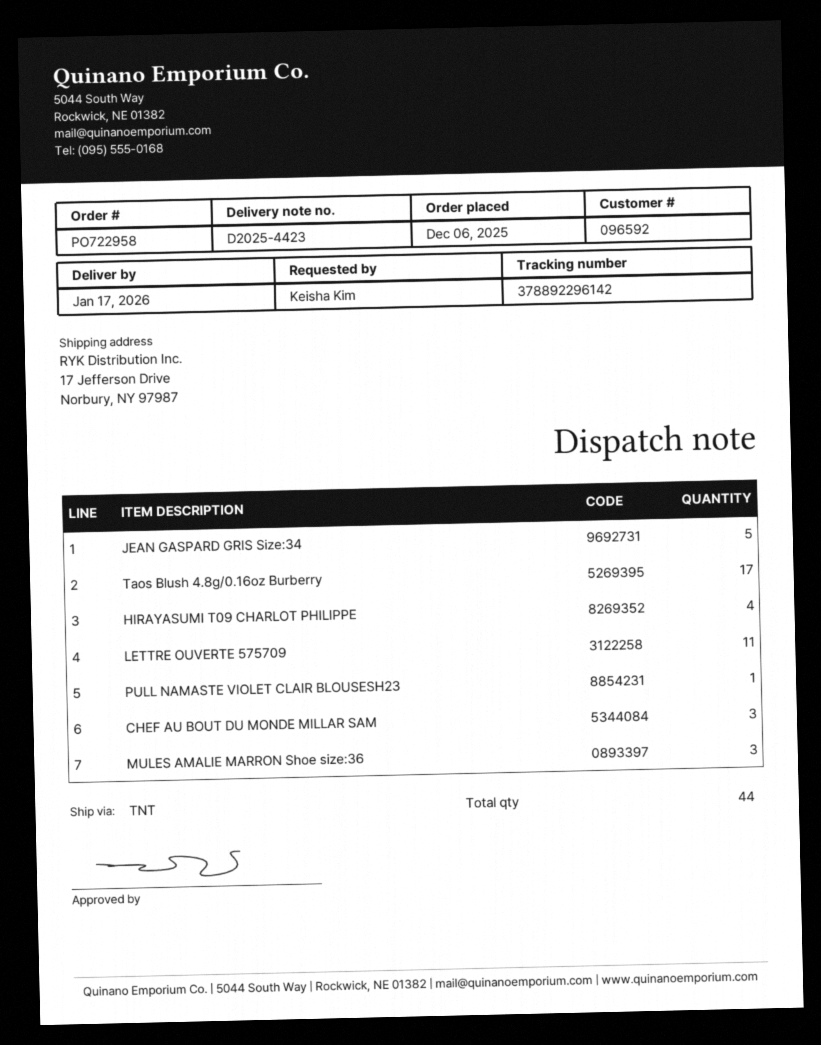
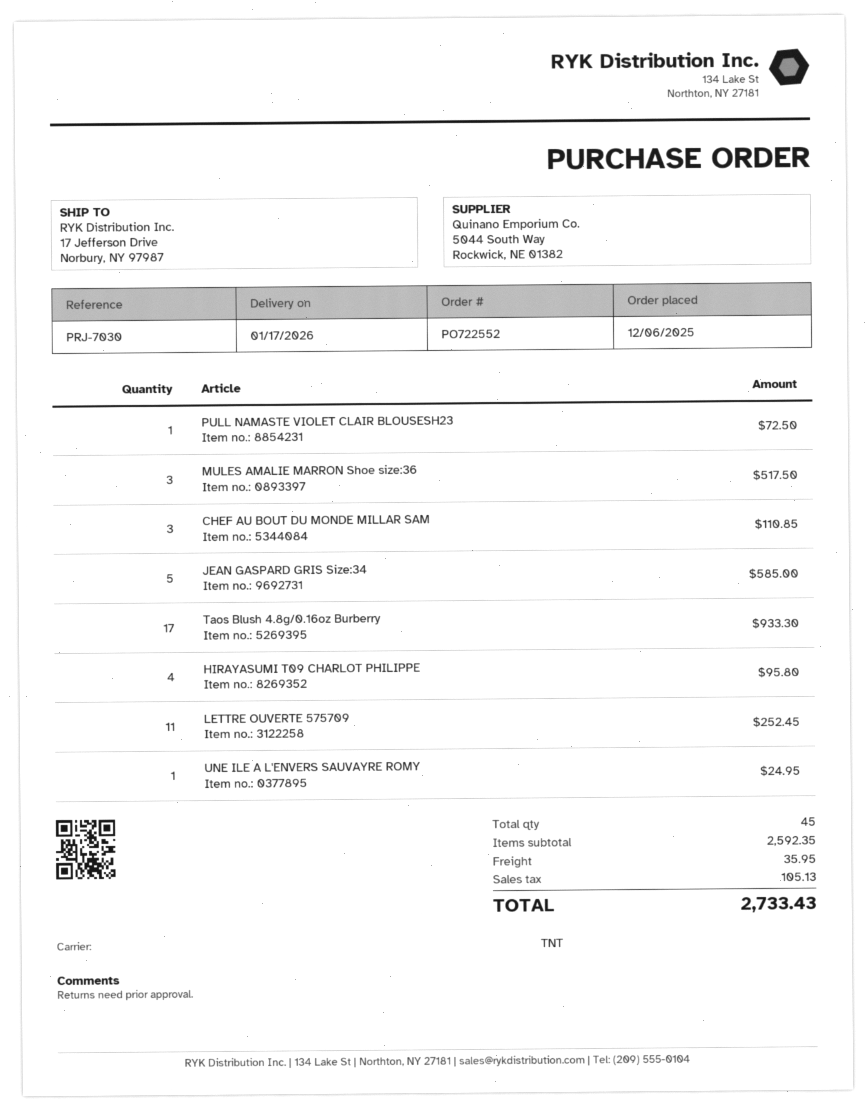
order number: PO722958 -> PO722552
UNE ILE A L'ENVERS SAUVAYRE ROMY: none -> 1
total quantity: 44 -> 45

